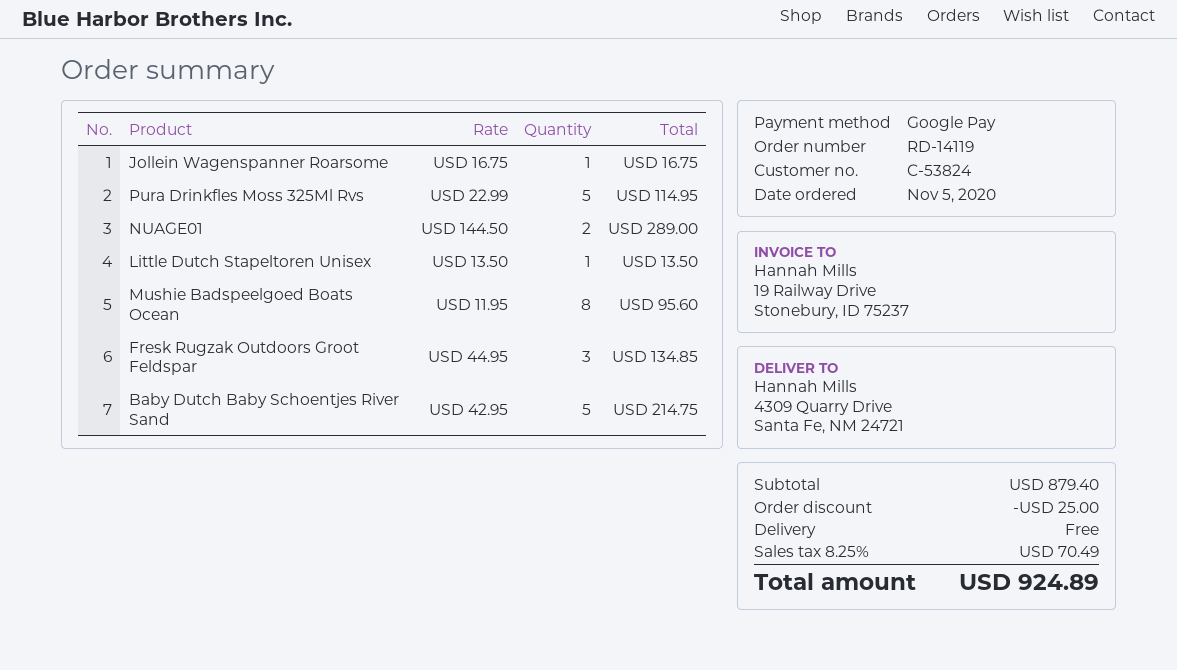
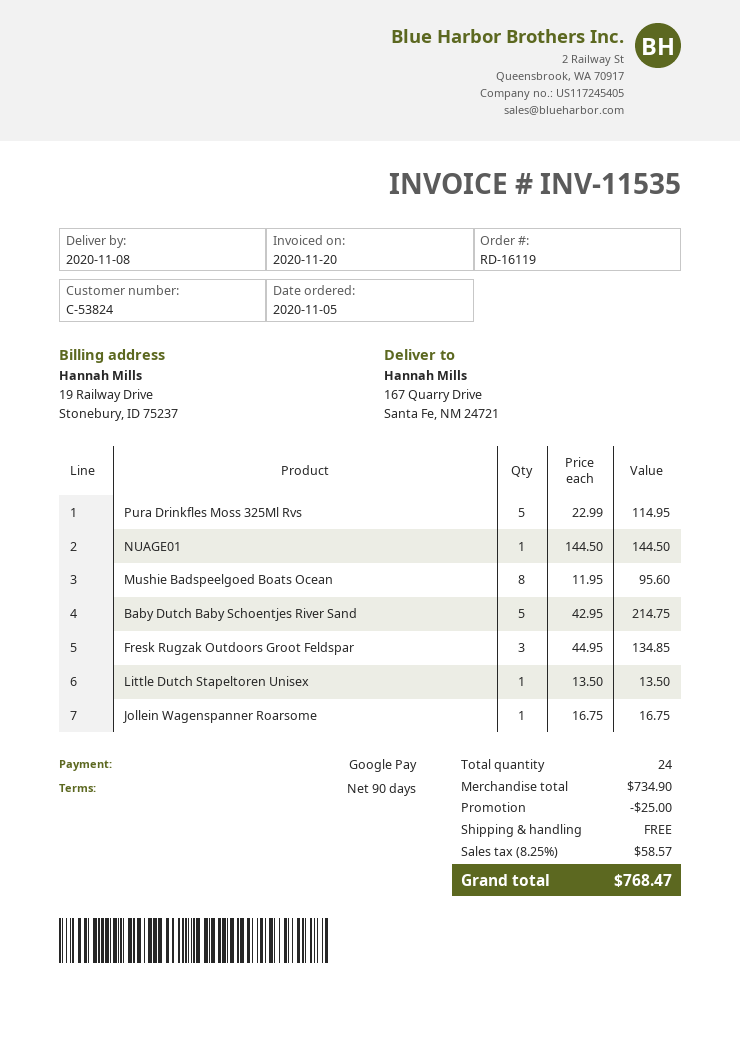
order number: RD-14119 -> RD-16119
ship to: 4309 Quarry Drive, Santa Fe, NM 24721 -> 167 Quarry Drive, Santa Fe, NM 24721
NUAGE01: 2 x 144.50 = 289.00 -> 1 x 144.50 = 144.50
subtotal: 879.40 -> 734.90
tax: 8.25% = 70.49 -> 8.25% = 58.57
total: 924.89 -> 768.47

